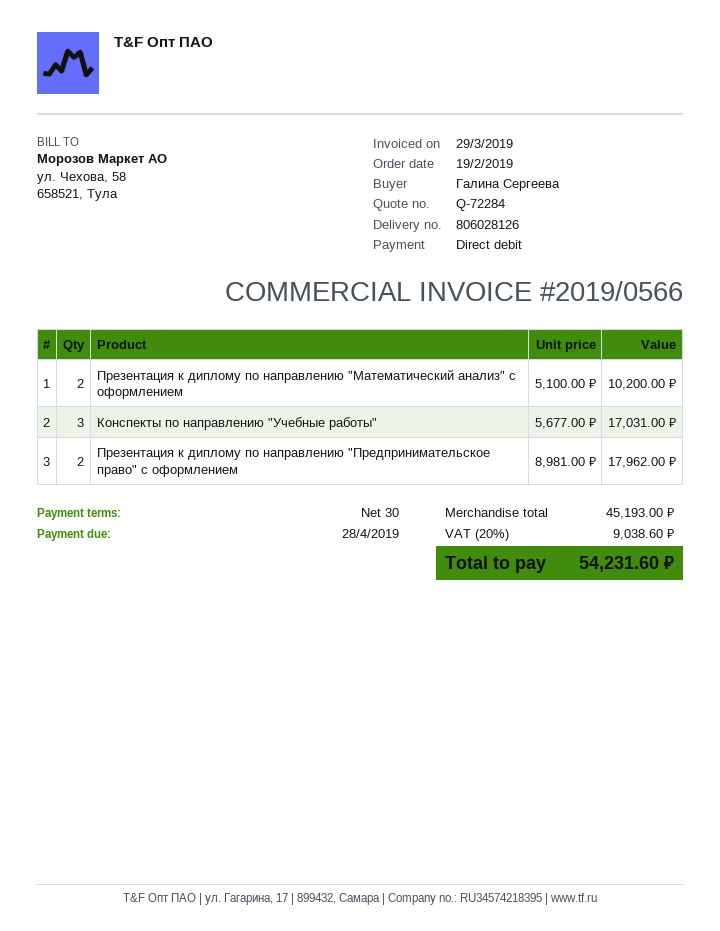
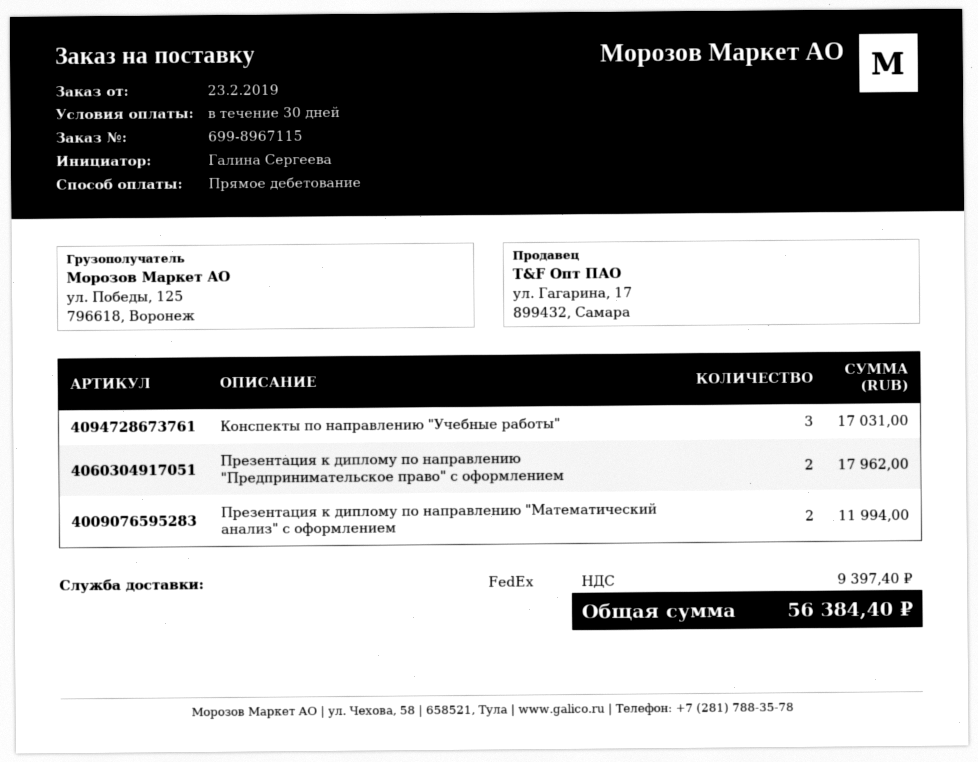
order date: 2019-02-19 -> 2019-02-23
Презентация к диплому по направлению "Математический анализ" с оформлением: 2 for 10200.00 -> 2 for 11994.00
tax: 9038.60 -> 9397.40
total: 54231.60 -> 56384.40

